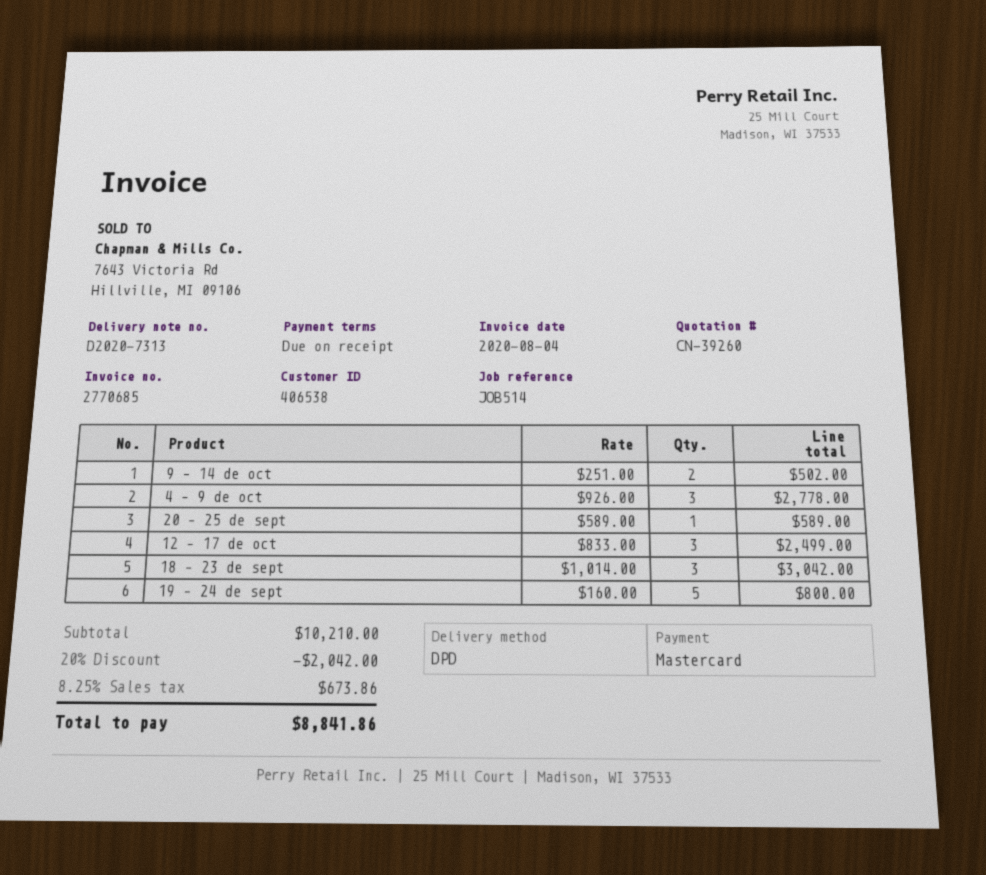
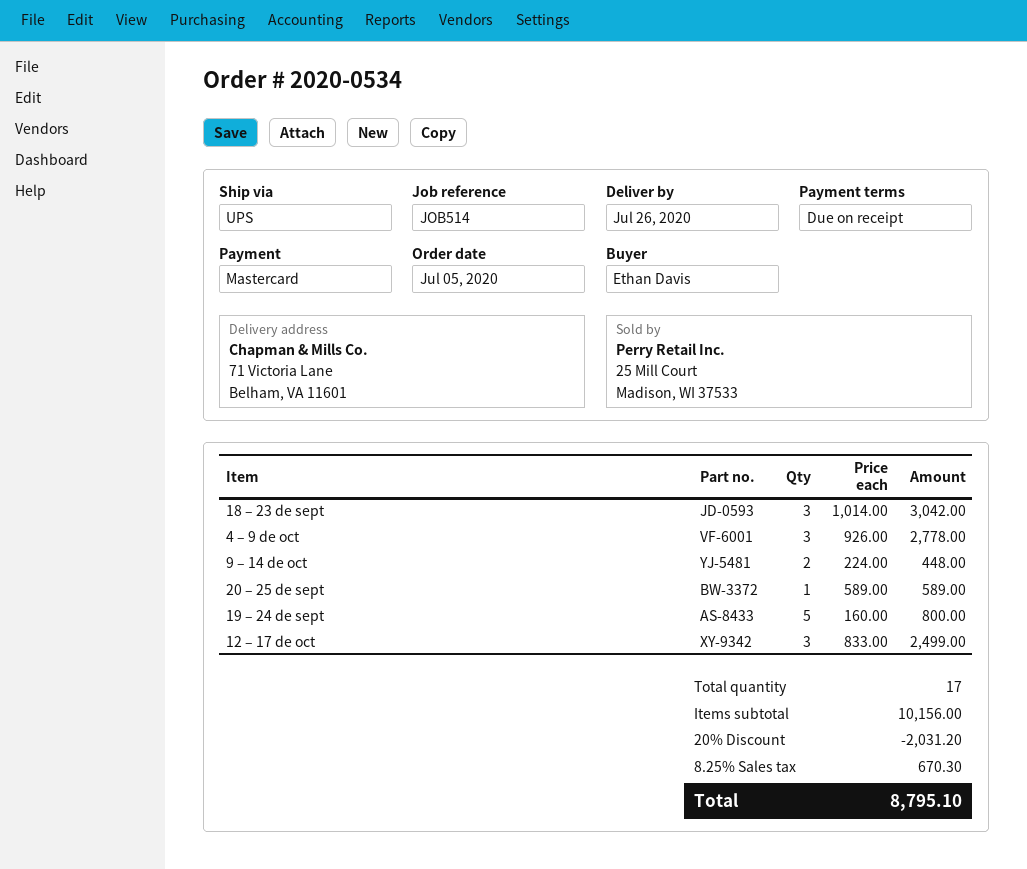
shipping method: DPD -> UPS
9 – 14 de oct: 2 x 251.00 = 502.00 -> 2 x 224.00 = 448.00
subtotal: 10210.00 -> 10156.00
discount: 20% = 2042.00 -> 20% = 2031.20
tax: 8.25% = 673.86 -> 8.25% = 670.30
total: 8841.86 -> 8795.10

